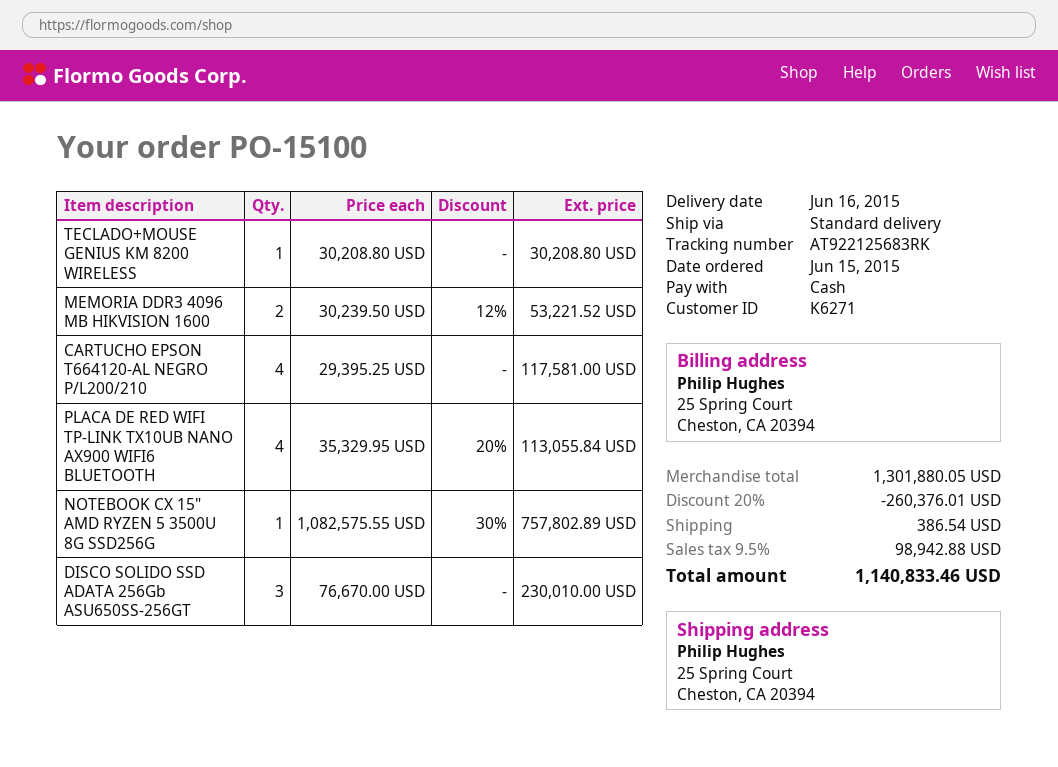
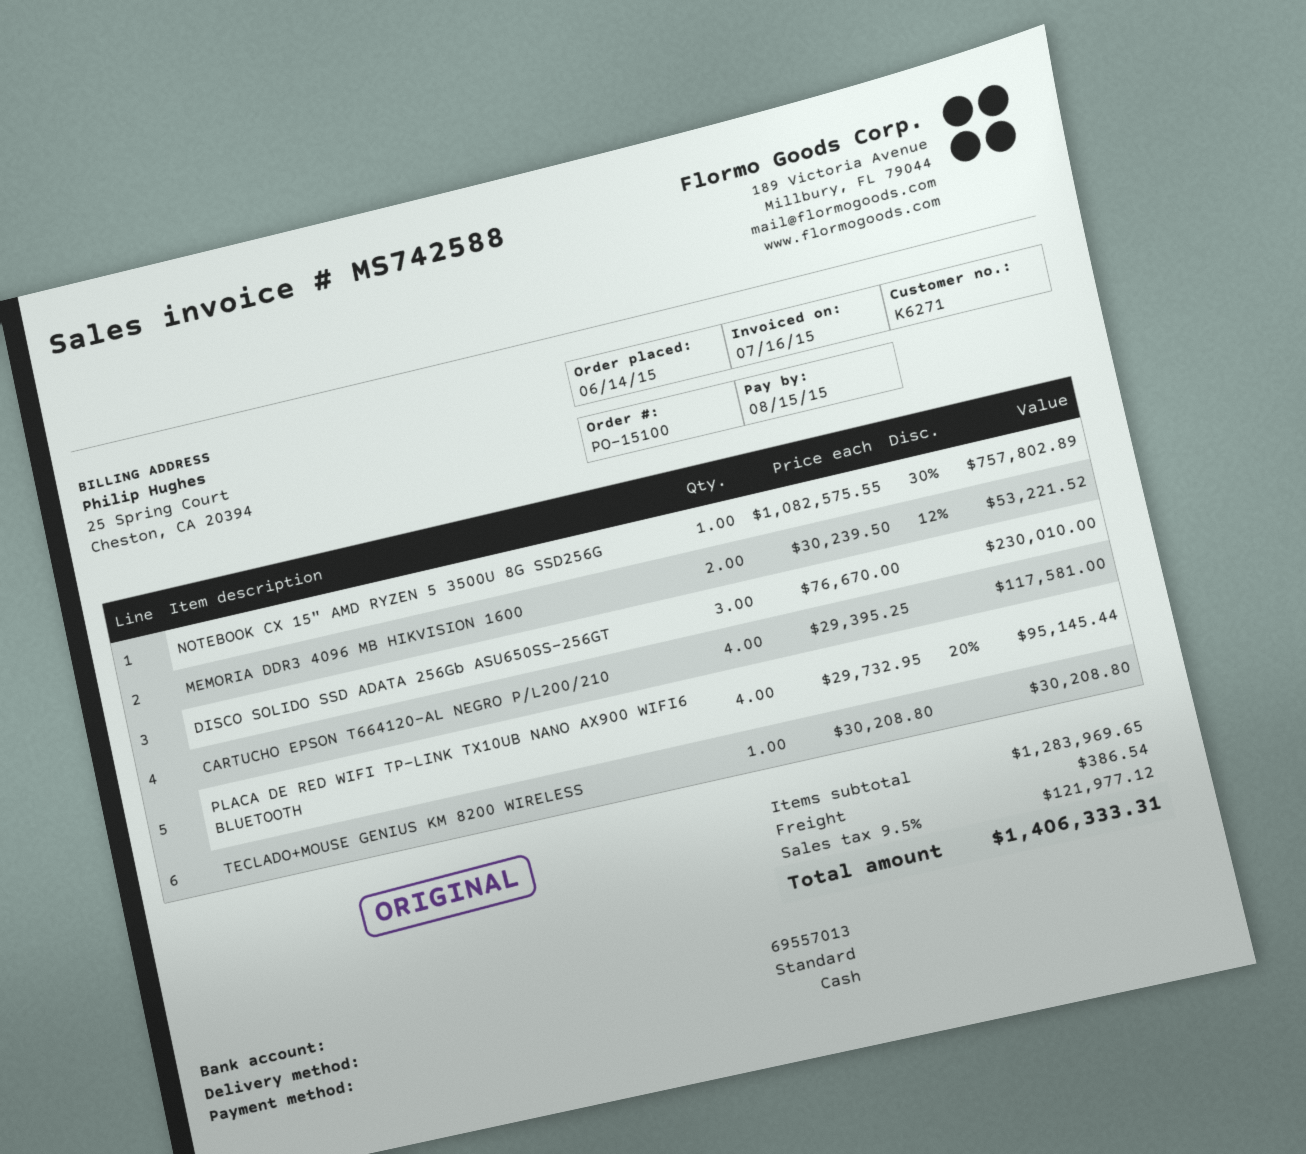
order date: 2015-06-15 -> 2015-06-14
PLACA DE RED WIFI TP-LINK TX10UB NANO AX900 WIFI6 BLUETOOTH: 4 x 35329.95 - 20% = 113055.84 -> 4 x 29732.95 - 20% = 95145.44
subtotal: 1301880.05 -> 1283969.65
discount: 20% = 260376.01 -> none
tax: 9.5% = 98942.88 -> 9.5% = 121977.12
total: 1140833.46 -> 1406333.31

